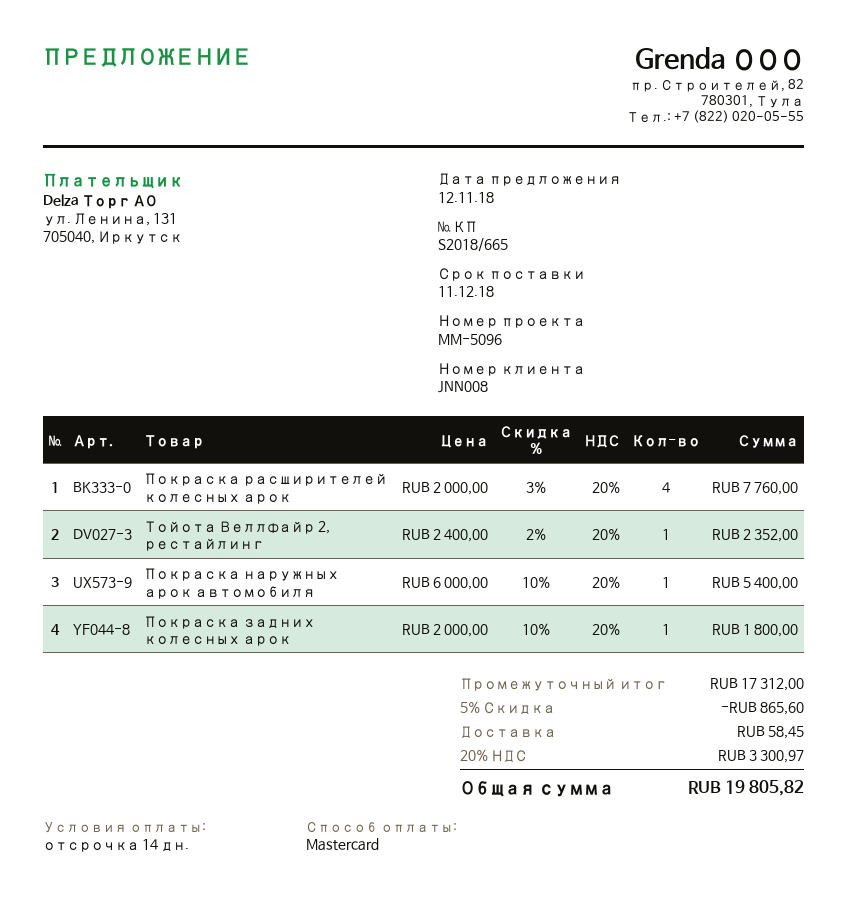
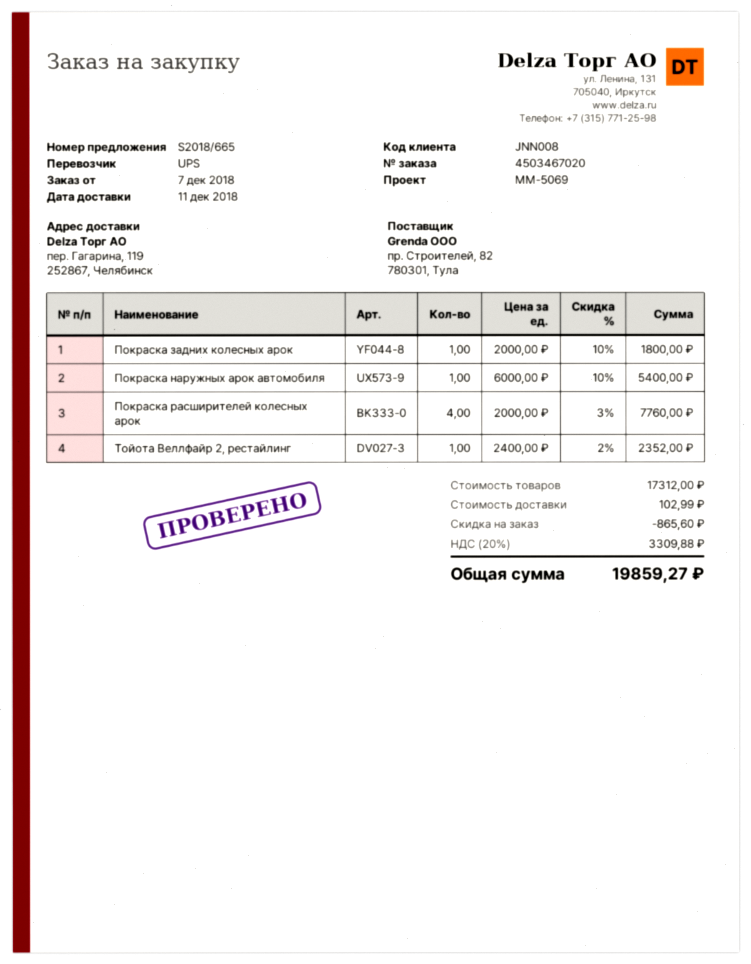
reference: MM-5096 -> MM-5069
shipping: 58.45 -> 102.99
tax: 20% = 3300.97 -> 20% = 3309.88
total: 19805.82 -> 19859.27

